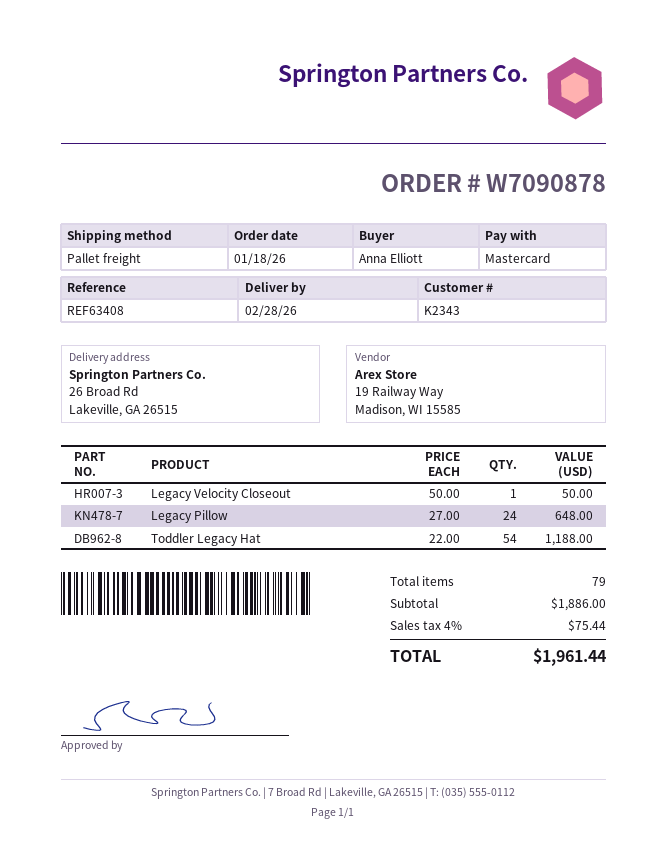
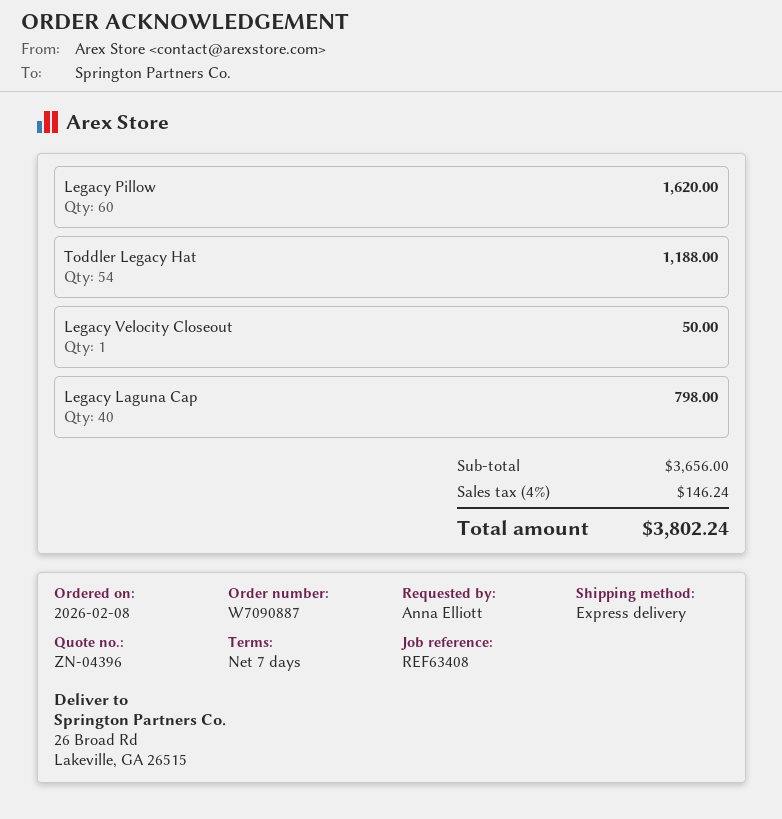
order number: W7090878 -> W7090887
order date: 2026-01-18 -> 2026-02-08
shipping method: pallet freight -> express
Legacy Pillow: 24 for 648.00 -> 60 for 1620.00
Legacy Laguna Cap: none -> 40 for 798.00
subtotal: 1886.00 -> 3656.00
tax: 4% = 75.44 -> 4% = 146.24
total: 1961.44 -> 3802.24

